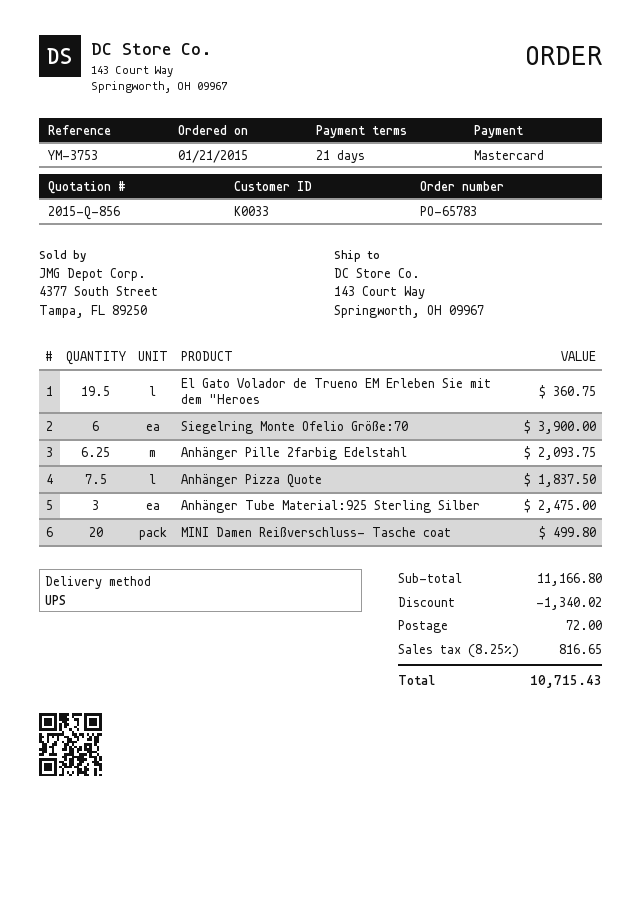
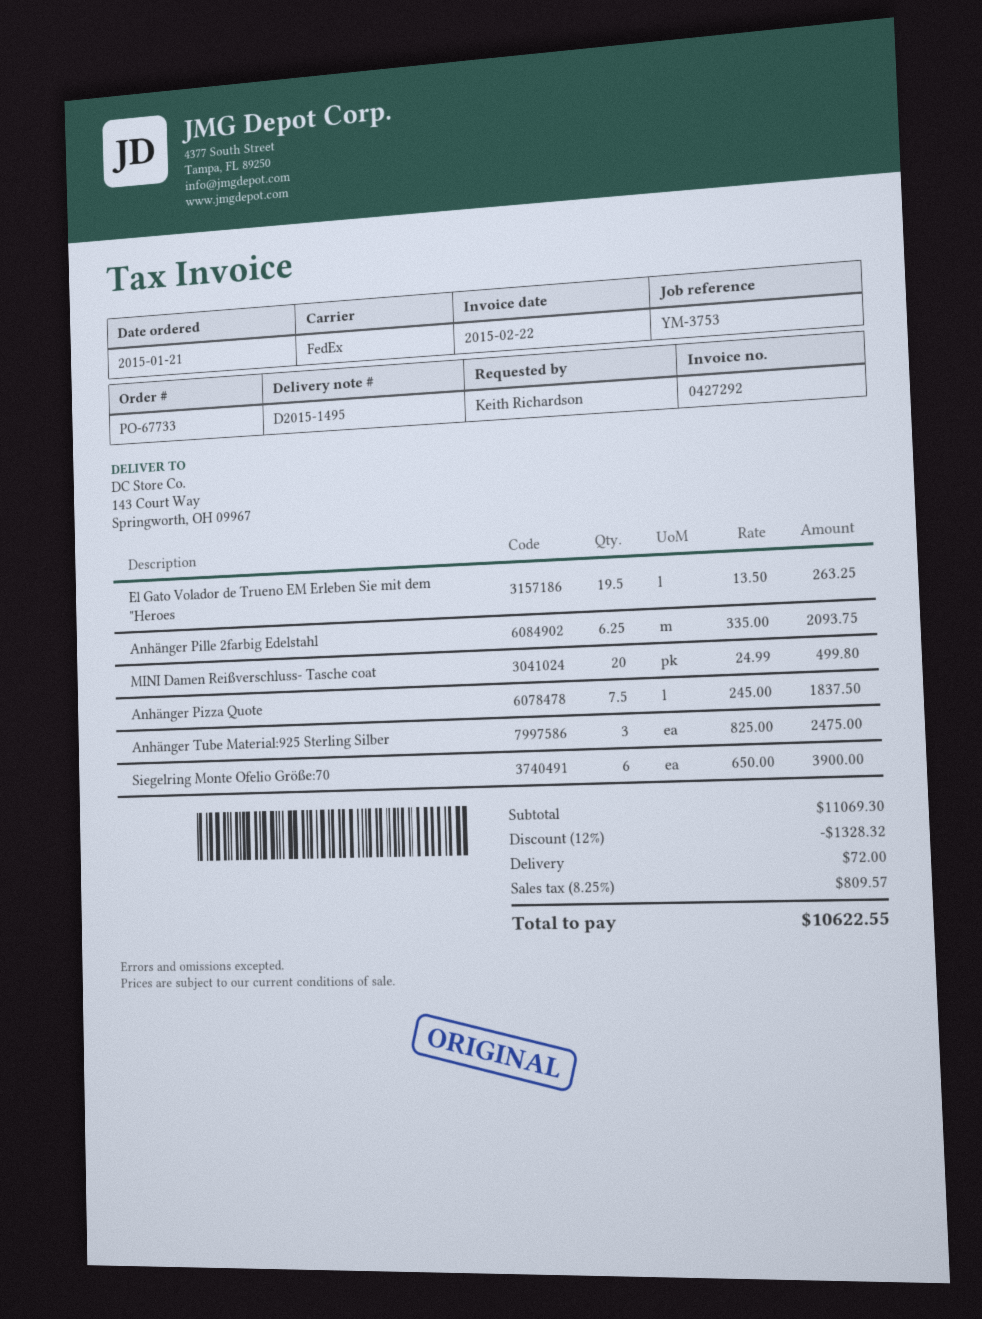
order number: PO-65783 -> PO-67733
shipping method: UPS -> FedEx
El Gato Volador de Trueno EM Erleben Sie mit dem "Heroes: 19.5 for 360.75 -> 19.5 for 263.25
subtotal: 11166.80 -> 11069.30
discount: 1340.02 -> 1328.32
tax: 8.25% = 816.65 -> 8.25% = 809.57
total: 10715.43 -> 10622.55

